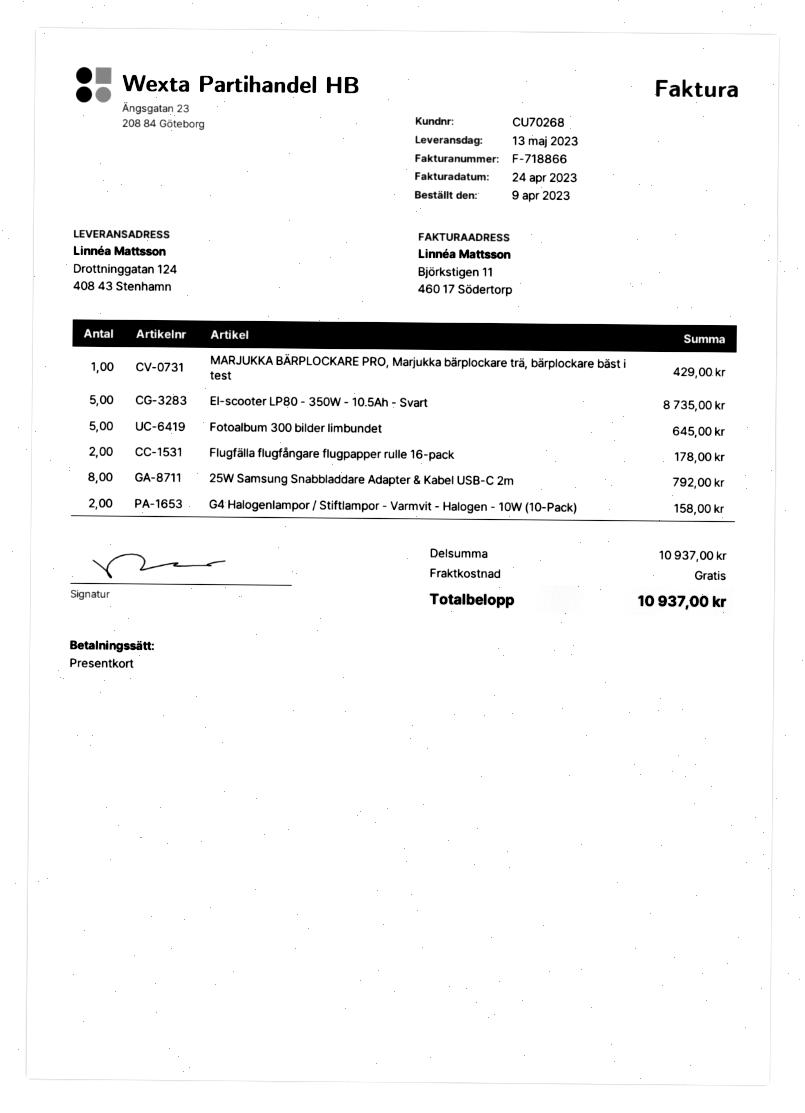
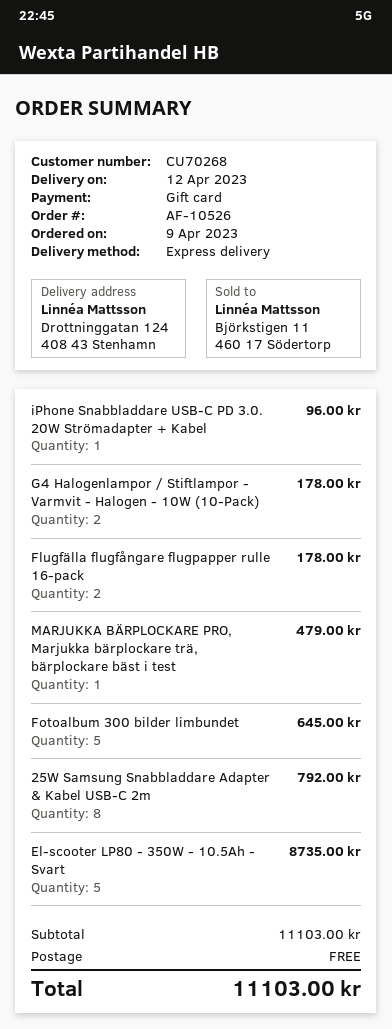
delivery date: 2023-05-13 -> 2023-04-12
MARJUKKA BÄRPLOCKARE PRO, Marjukka bärplockare trä, bärplockare bäst i test: 1 for 429.00 -> 1 for 479.00
G4 Halogenlampor / Stiftlampor - Varmvit - Halogen - 10W (10-Pack): 2 for 158.00 -> 2 for 178.00
iPhone Snabbladdare USB-C PD 3.0. 20W Strömadapter + Kabel: none -> 1 for 96.00
subtotal: 10937.00 -> 11103.00
total: 10937.00 -> 11103.00

